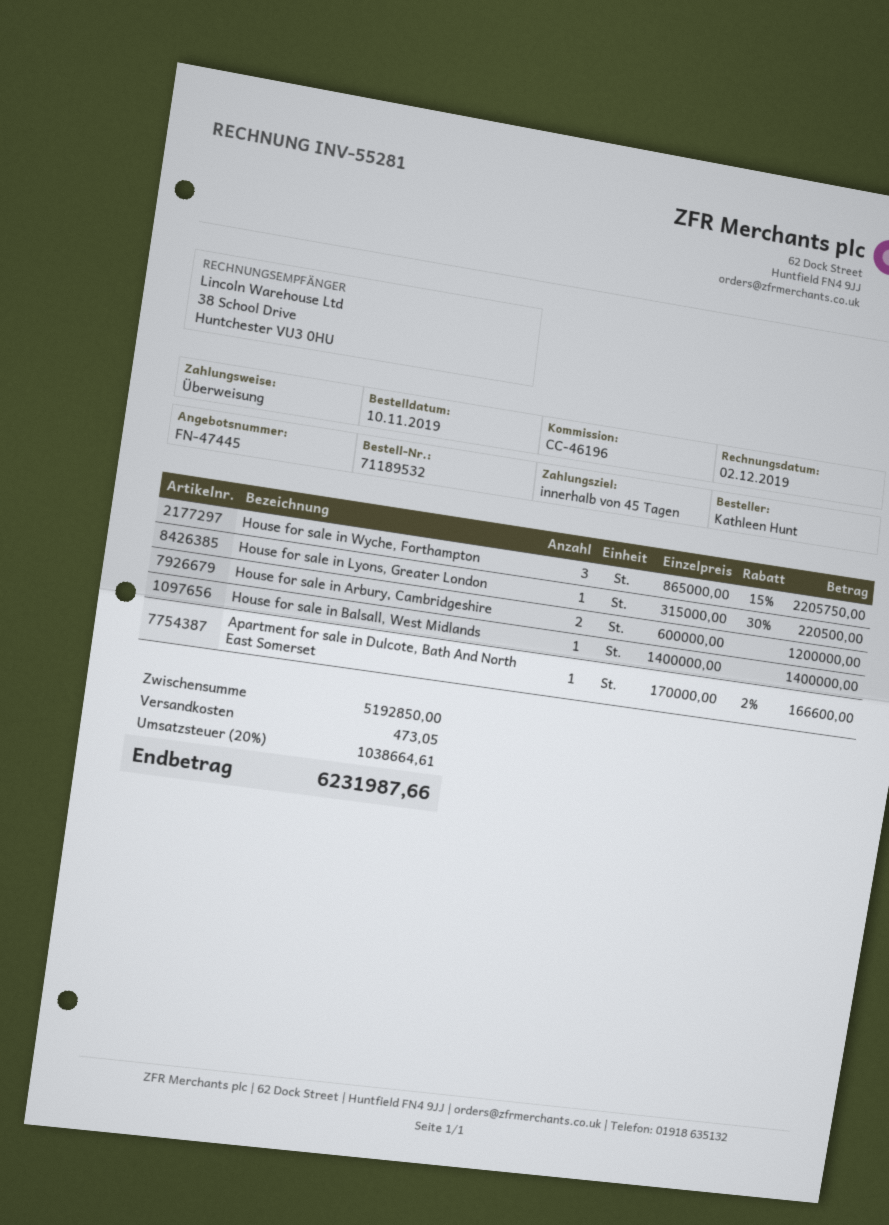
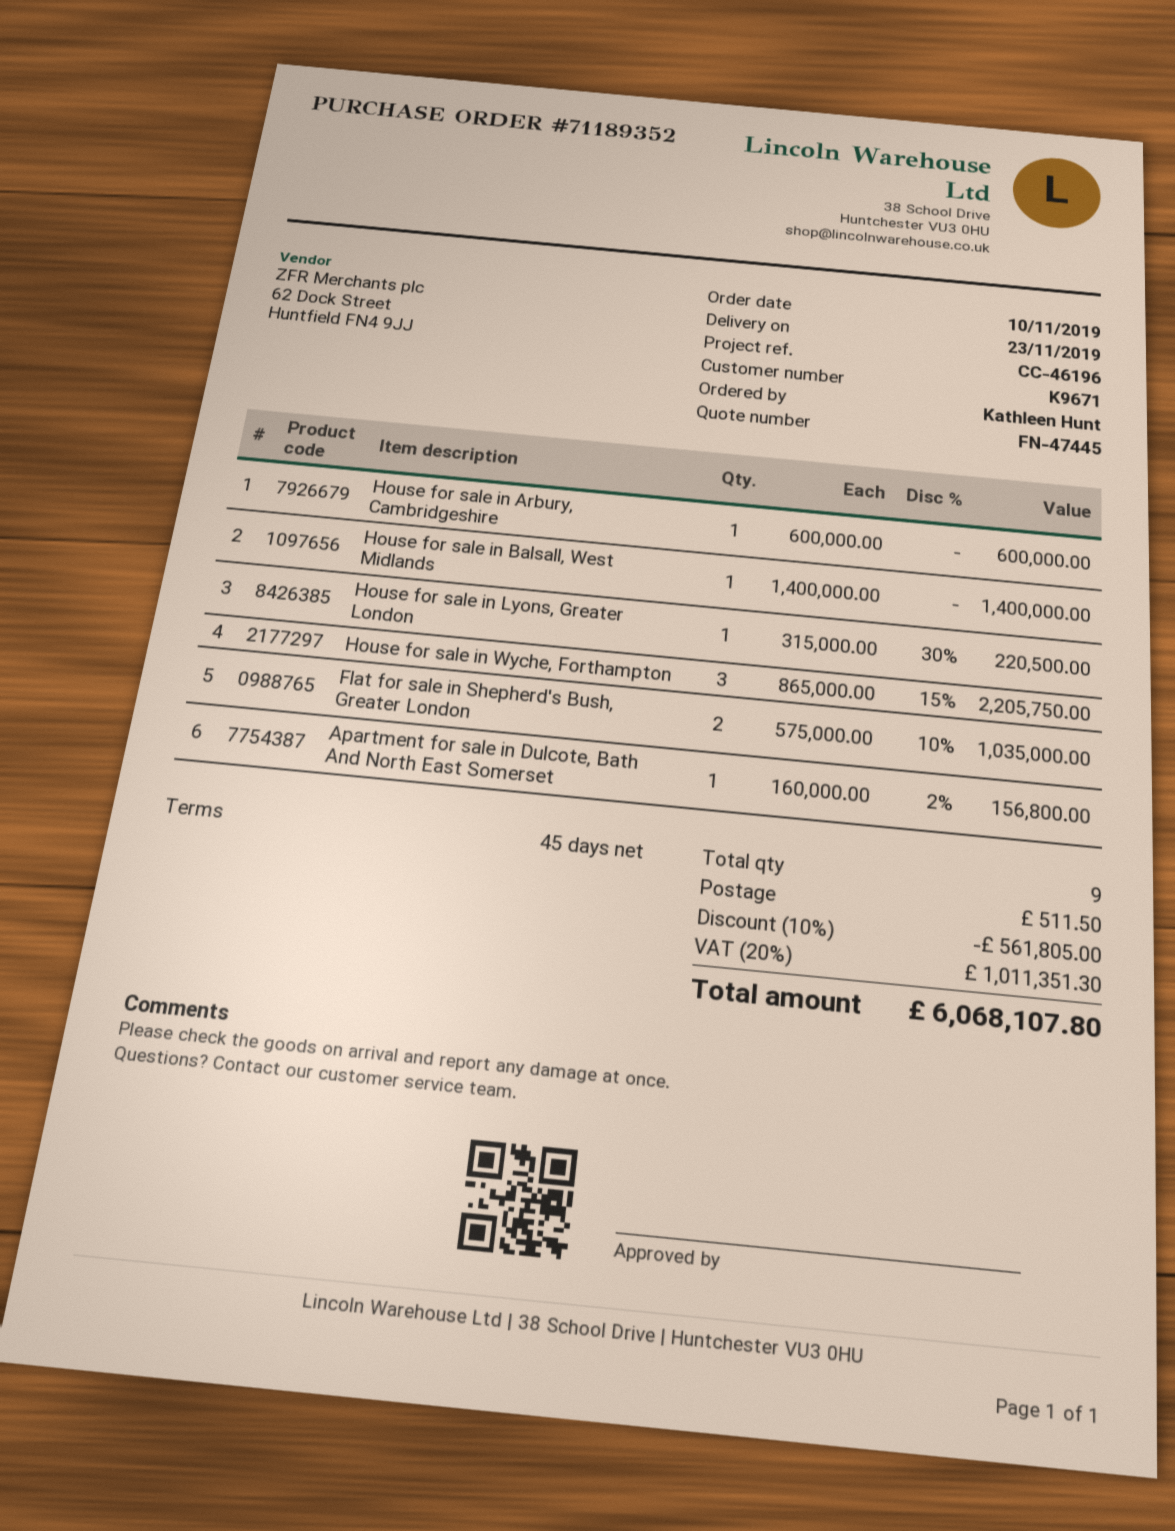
order number: 71189532 -> 71189352
House for sale in Arbury, Cambridgeshire: 2 x 600000.00 = 1200000.00 -> 1 x 600000.00 = 600000.00
Apartment for sale in Dulcote, Bath And North East Somerset: 1 x 170000.00 - 2% = 166600.00 -> 1 x 160000.00 - 2% = 156800.00
Flat for sale in Shepherd's Bush, Greater London: none -> 2 x 575000.00 - 10% = 1035000.00
discount: none -> 10% = 561805.00
shipping: 473.05 -> 511.50
tax: 20% = 1038664.61 -> 20% = 1011351.30
total: 6231987.66 -> 6068107.80

